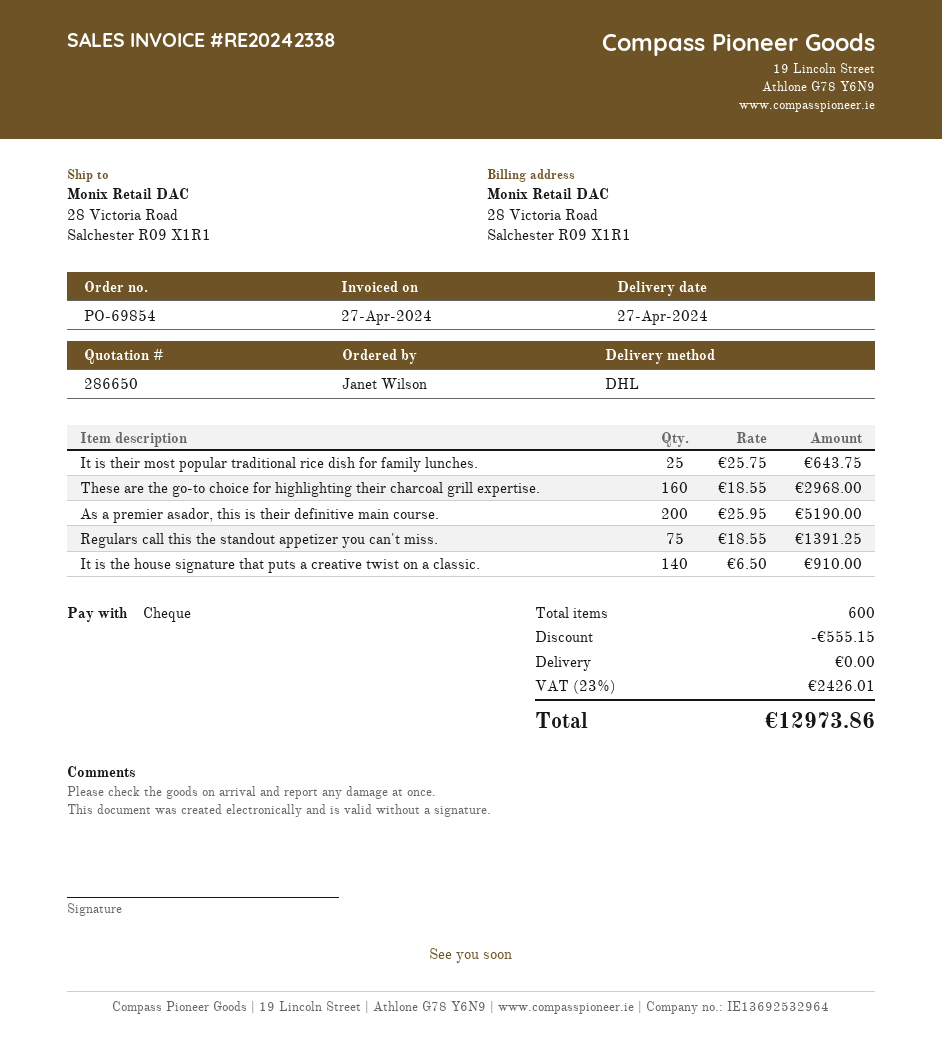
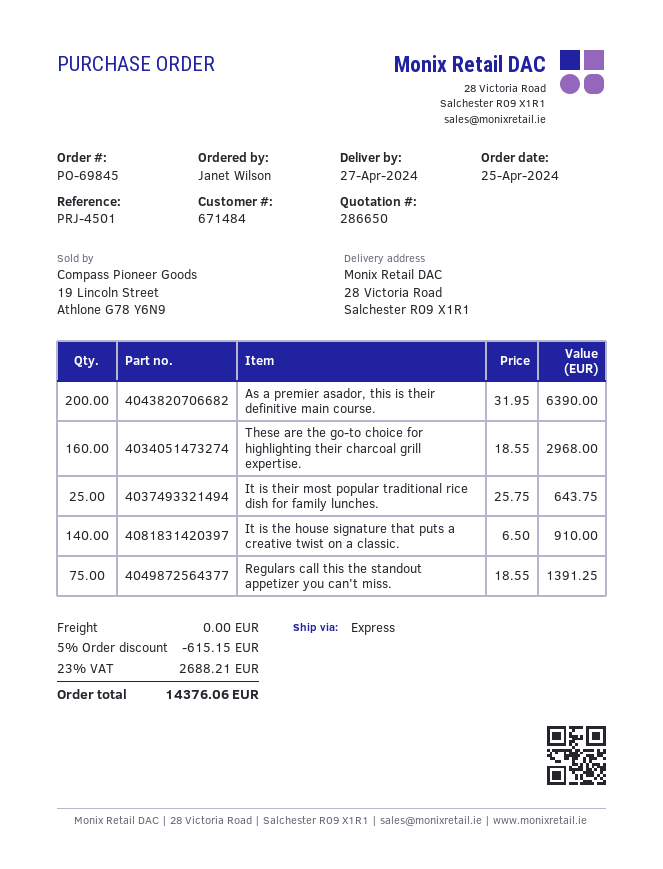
order number: PO-69854 -> PO-69845
shipping method: DHL -> express
As a premier asador, this is their definitive main course.: 200 x 25.95 = 5190.00 -> 200 x 31.95 = 6390.00
discount: 555.15 -> 615.15
tax: 23% = 2426.01 -> 23% = 2688.21
total: 12973.86 -> 14376.06

